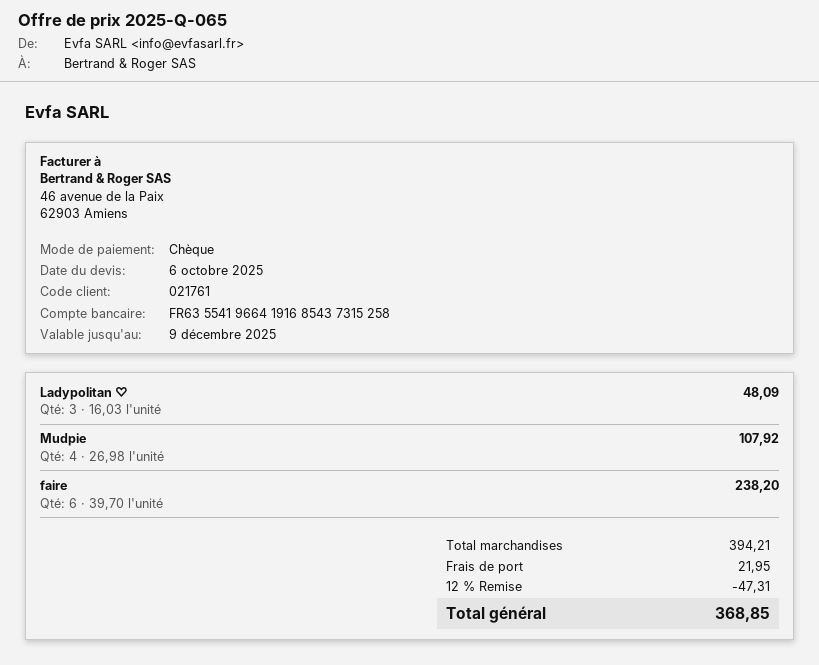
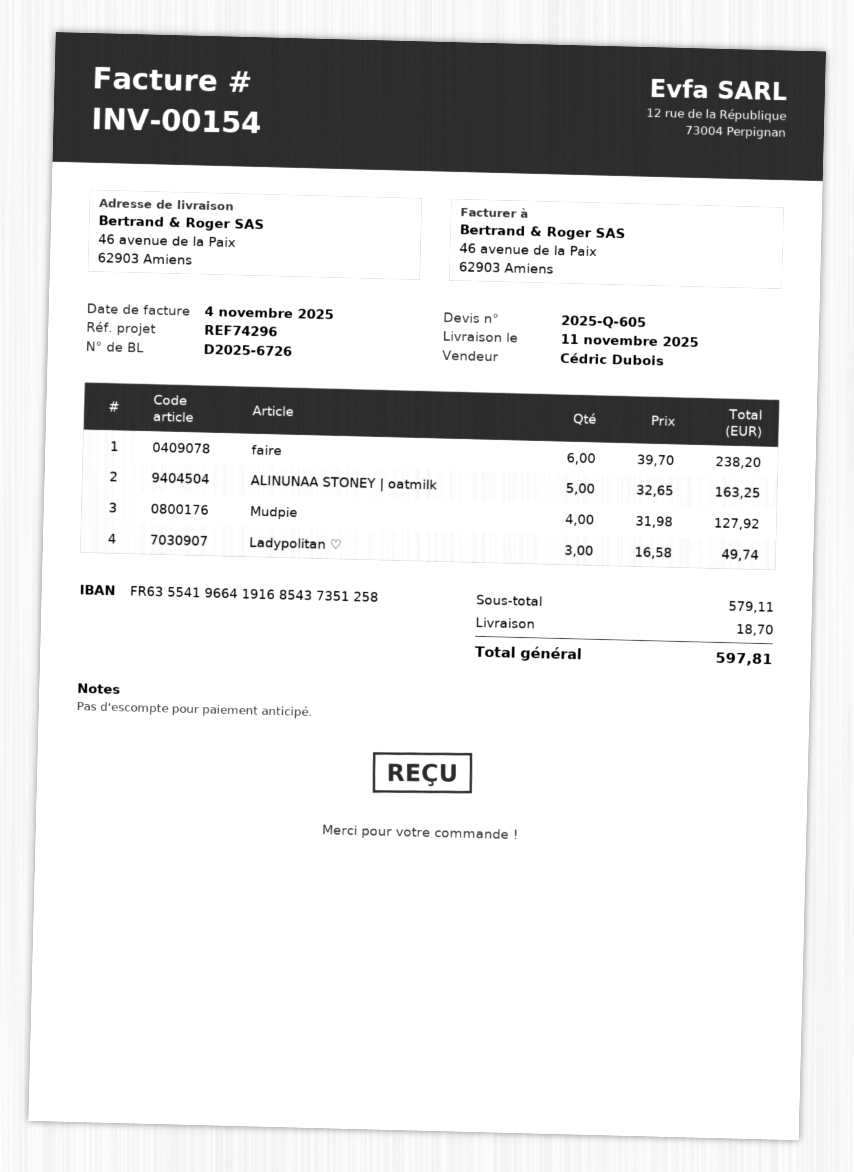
quote number: 2025-Q-065 -> 2025-Q-605
bank account: FR6355419664191685437315258 -> FR6355419664191685437351258
Ladypolitan ♡: 3 x 16.03 = 48.09 -> 3 x 16.58 = 49.74
Mudpie: 4 x 26.98 = 107.92 -> 4 x 31.98 = 127.92
ALINUNAA STONEY | oatmilk: none -> 5 x 32.65 = 163.25
subtotal: 394.21 -> 579.11
discount: 12% = 47.31 -> none
shipping: 21.95 -> 18.70
total: 368.85 -> 597.81

